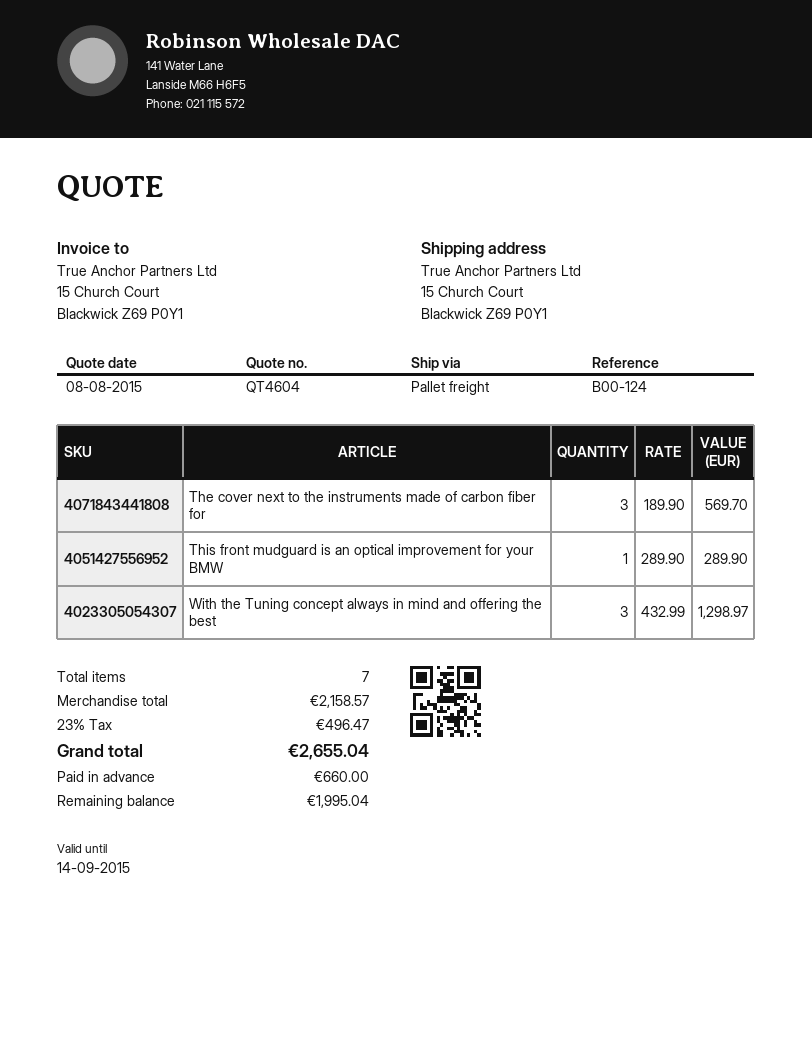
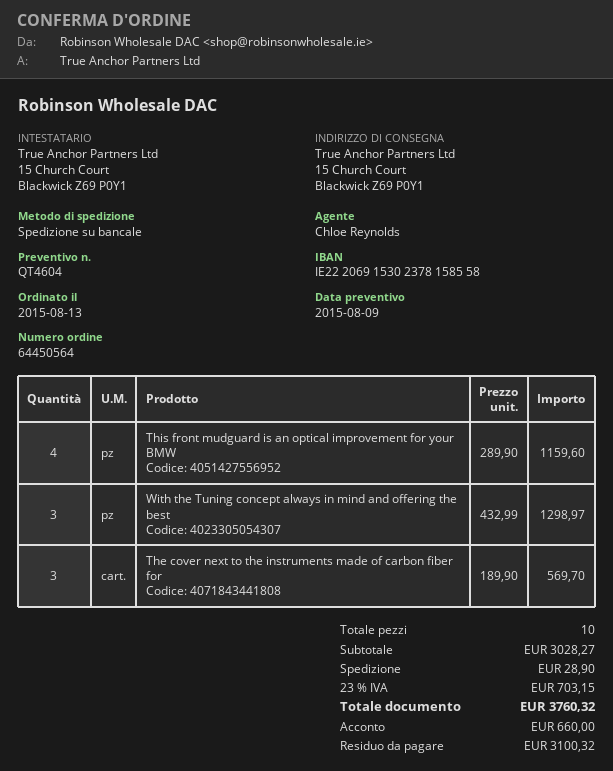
quote date: 2015-08-08 -> 2015-08-09
This front mudguard is an optical improvement for your BMW: 1 x 289.90 = 289.90 -> 4 x 289.90 = 1159.60
total quantity: 7 -> 10
subtotal: 2158.57 -> 3028.27
shipping: none -> 28.90
tax: 23% = 496.47 -> 23% = 703.15
total: 2655.04 -> 3760.32
balance: 1995.04 -> 3100.32

